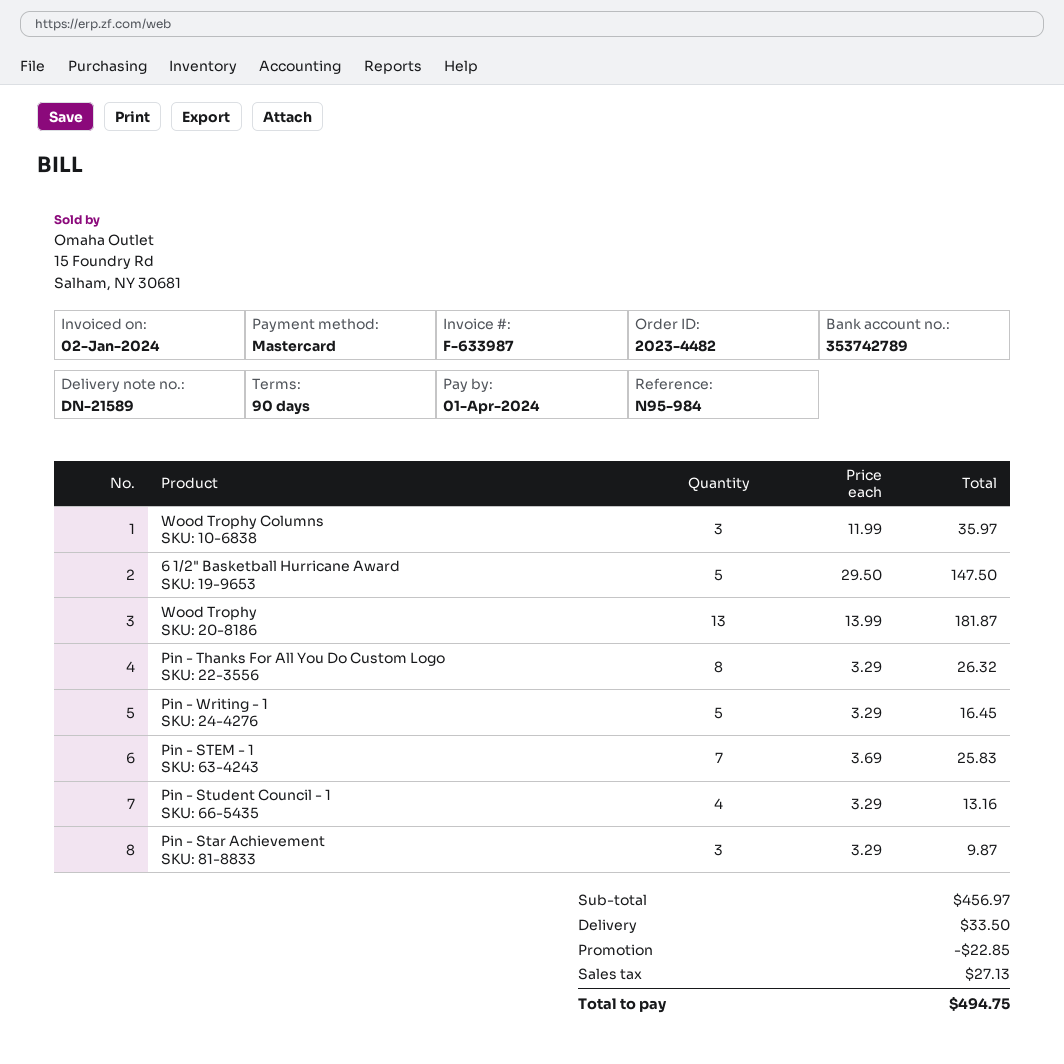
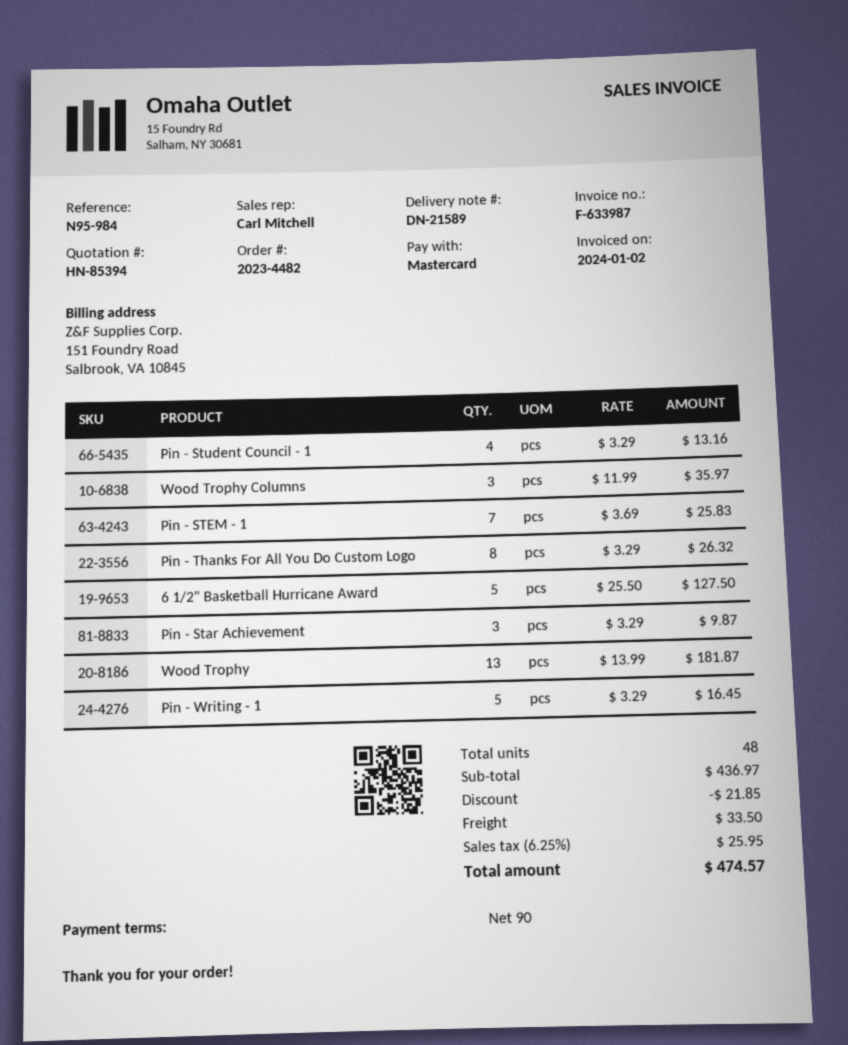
6 1/2" Basketball Hurricane Award: 5 x 29.50 = 147.50 -> 5 x 25.50 = 127.50
subtotal: 456.97 -> 436.97
discount: 22.85 -> 21.85
tax: 27.13 -> 25.95
total: 494.75 -> 474.57

